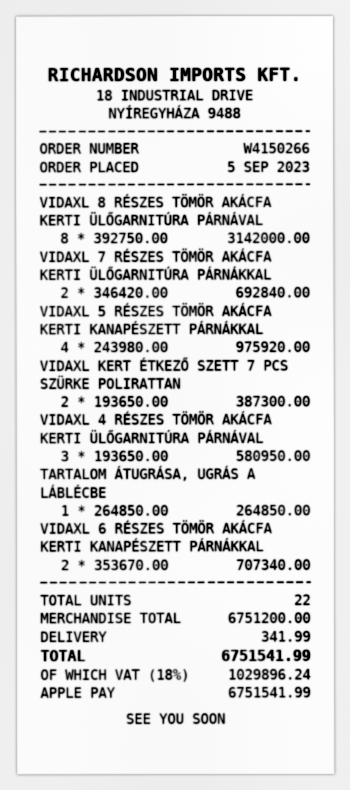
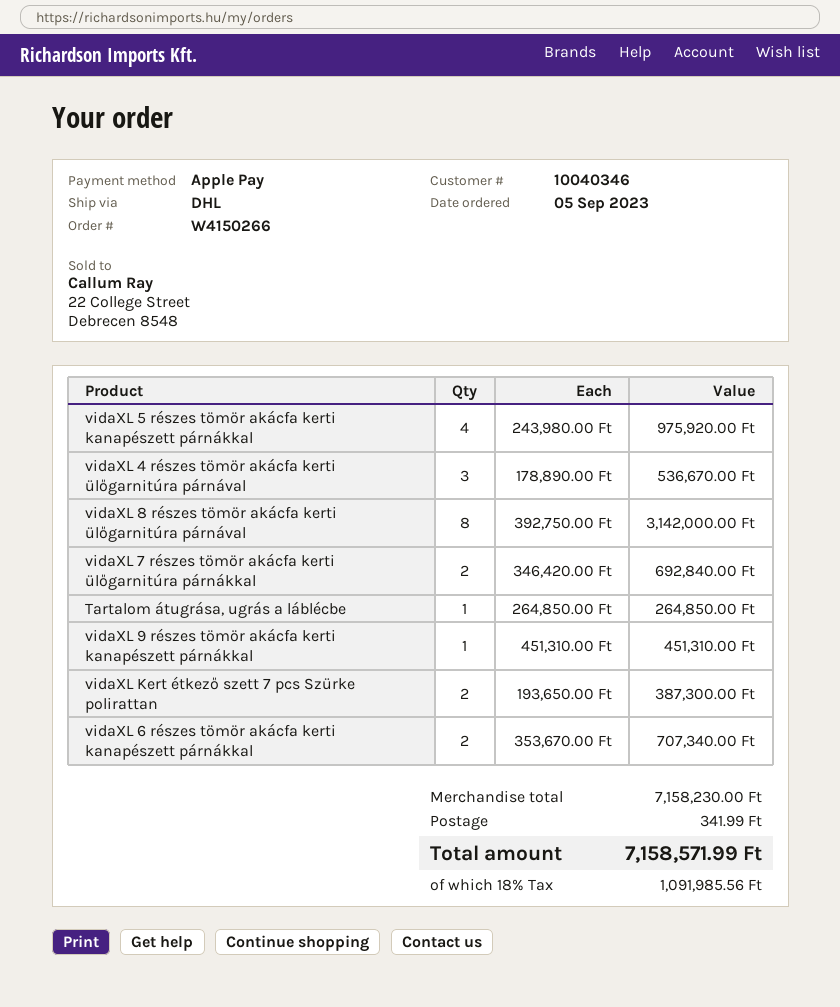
VIDAXL 4 RÉSZES TÖMÖR AKÁCFA KERTI ÜLŐGARNITÚRA PÁRNÁVAL: 3 x 193650.00 = 580950.00 -> 3 x 178890.00 = 536670.00
vidaXL 9 részes tömör akácfa kerti kanapészett párnákkal: none -> 1 x 451310.00 = 451310.00
subtotal: 6751200.00 -> 7158230.00
tax: 18% = 1029896.24 -> 18% = 1091985.56
total: 6751541.99 -> 7158571.99

